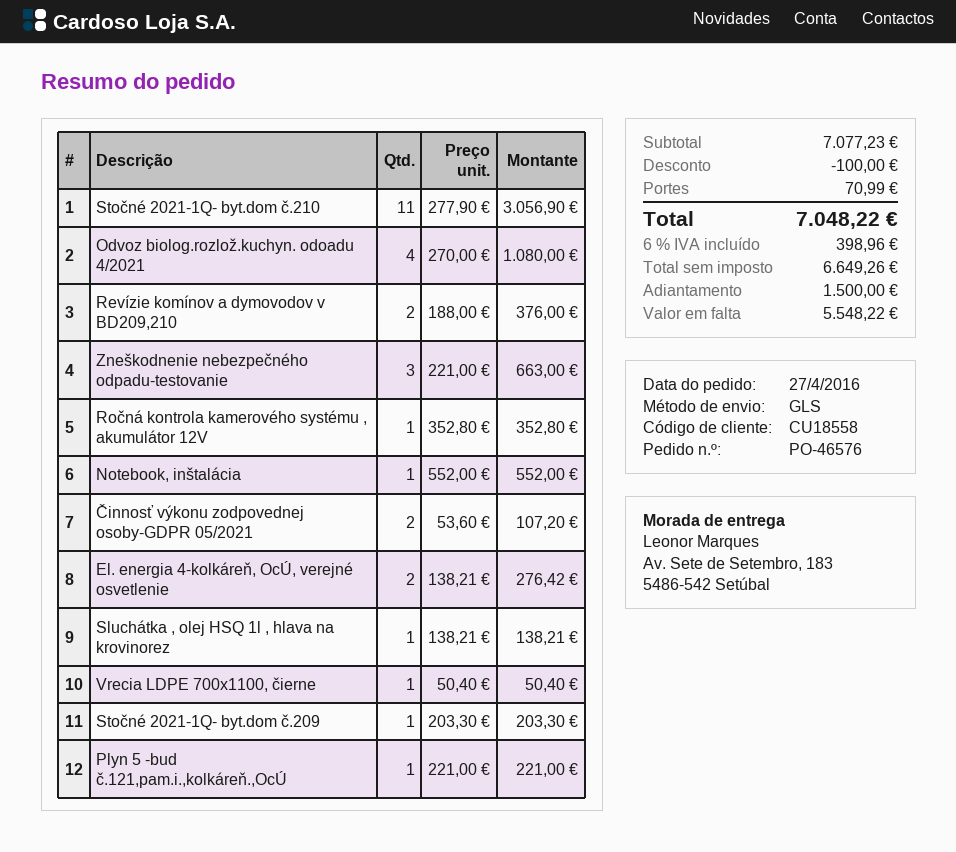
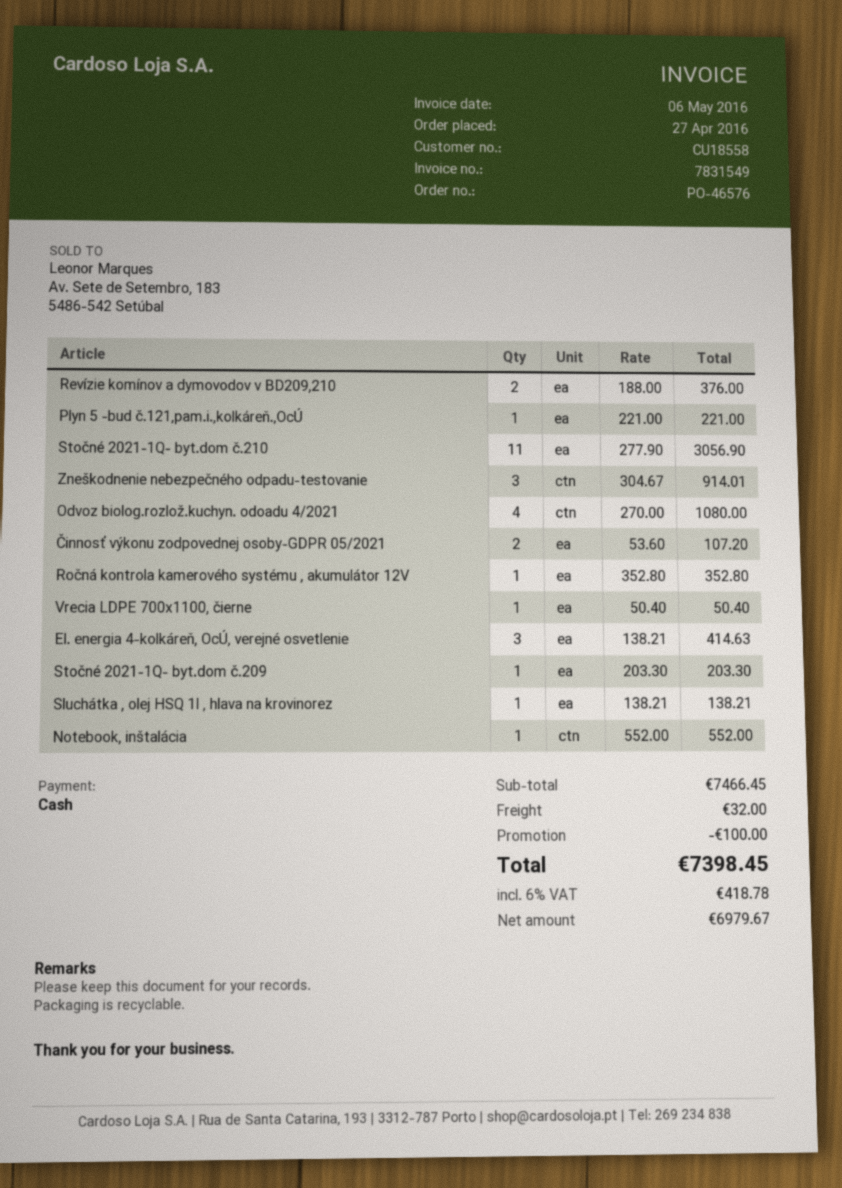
Zneškodnenie nebezpečného odpadu-testovanie: 3 x 221.00 = 663.00 -> 3 x 304.67 = 914.01
El. energia 4-kolkáreň, OcÚ, verejné osvetlenie: 2 x 138.21 = 276.42 -> 3 x 138.21 = 414.63
subtotal: 7077.23 -> 7466.45
shipping: 70.99 -> 32.00
net: 6649.26 -> 6979.67
tax: 6% = 398.96 -> 6% = 418.78
total: 7048.22 -> 7398.45

